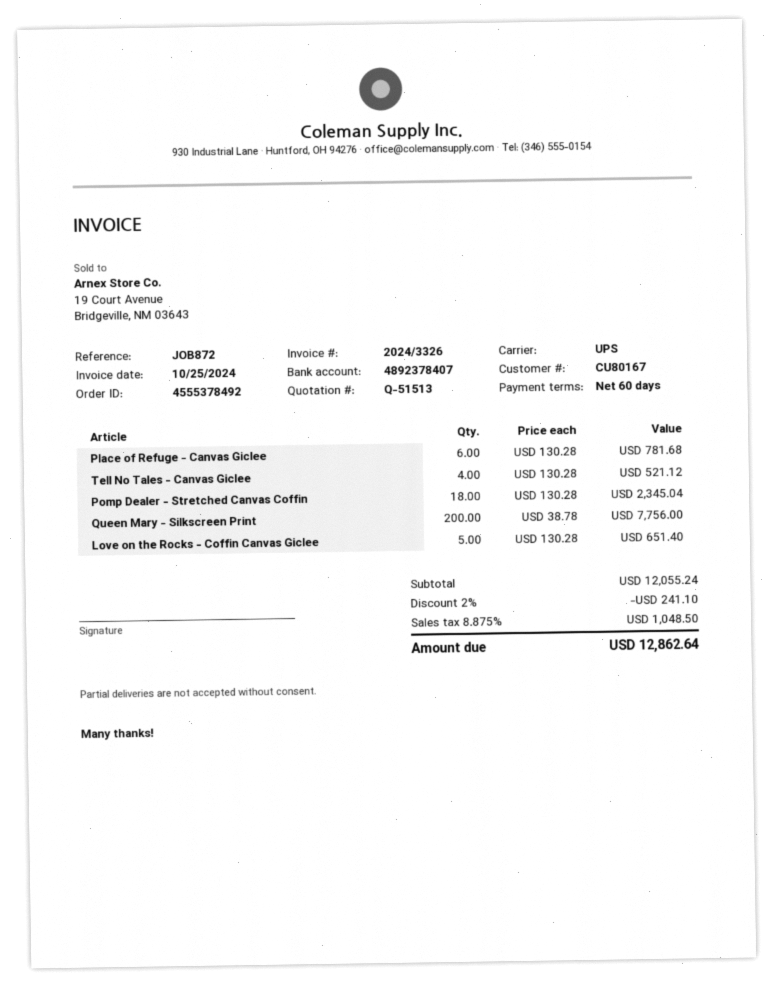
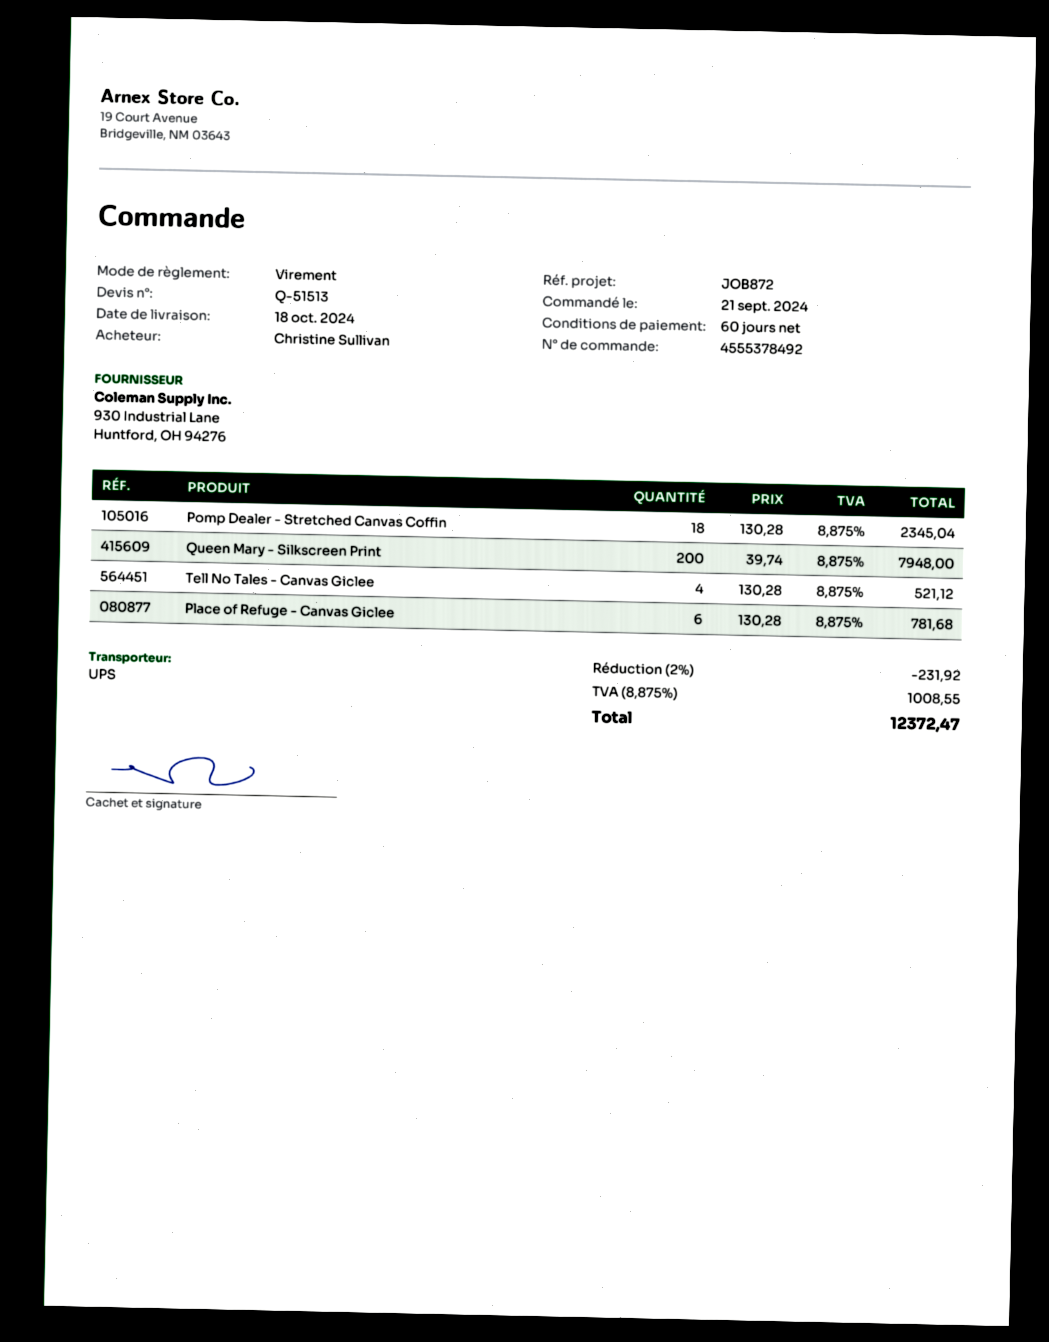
Queen Mary - Silkscreen Print: 200 x 38.78 = 7756.00 -> 200 x 39.74 = 7948.00
Love on the Rocks - Coffin Canvas Giclee: 5 x 130.28 = 651.40 -> none
discount: 2% = 241.10 -> 2% = 231.92
tax: 8.875% = 1048.50 -> 8.875% = 1008.55
total: 12862.64 -> 12372.47

